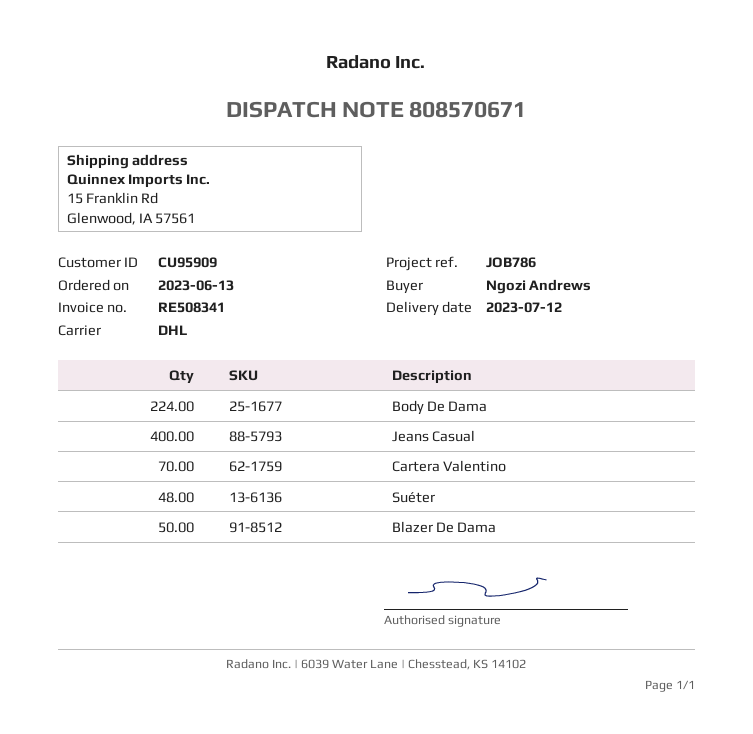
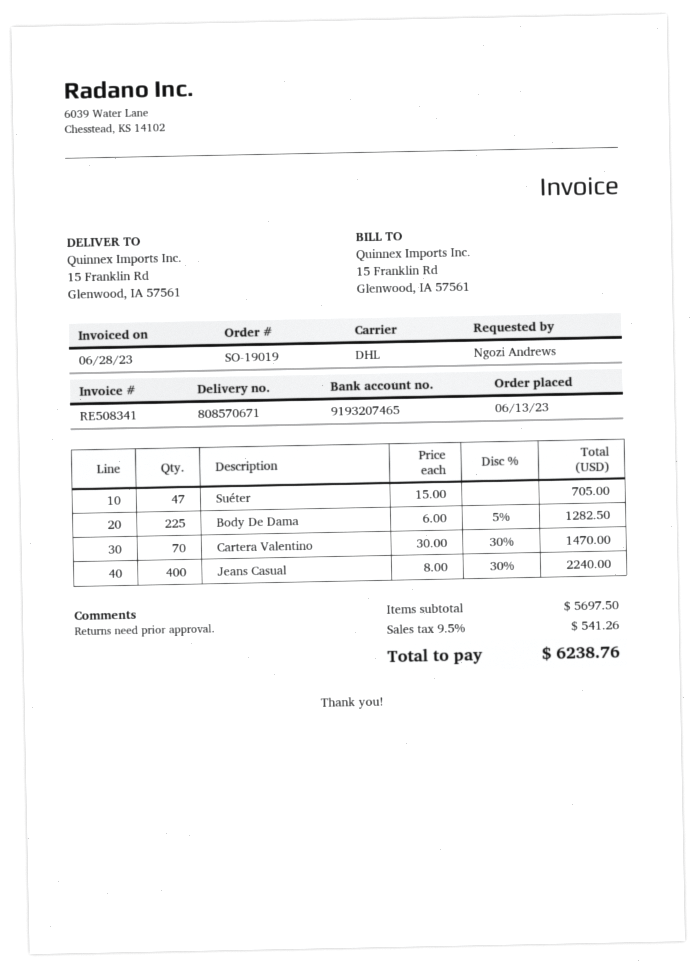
Body De Dama: 224 -> 225
Suéter: 48 -> 47
Blazer De Dama: 50 -> none

